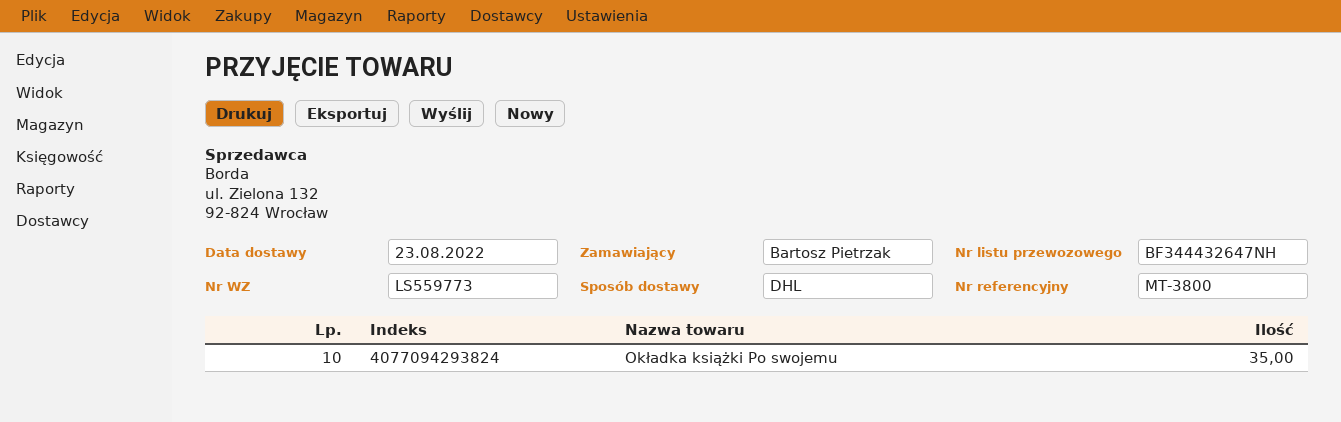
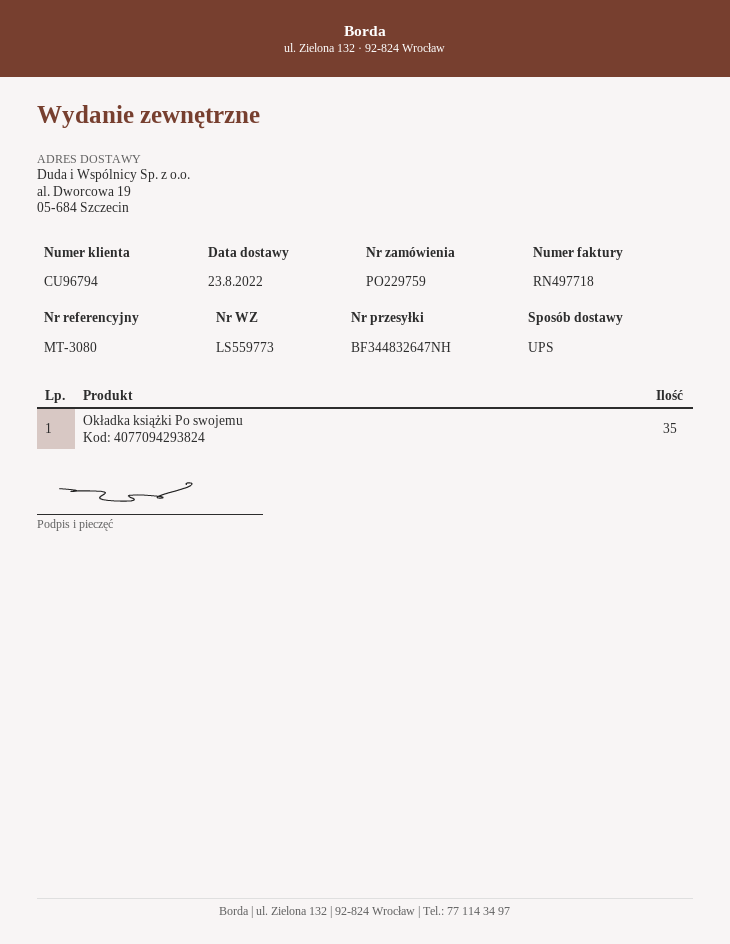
reference: MT-3800 -> MT-3080
shipping method: DHL -> UPS
tracking number: BF344432647NH -> BF344832647NH

